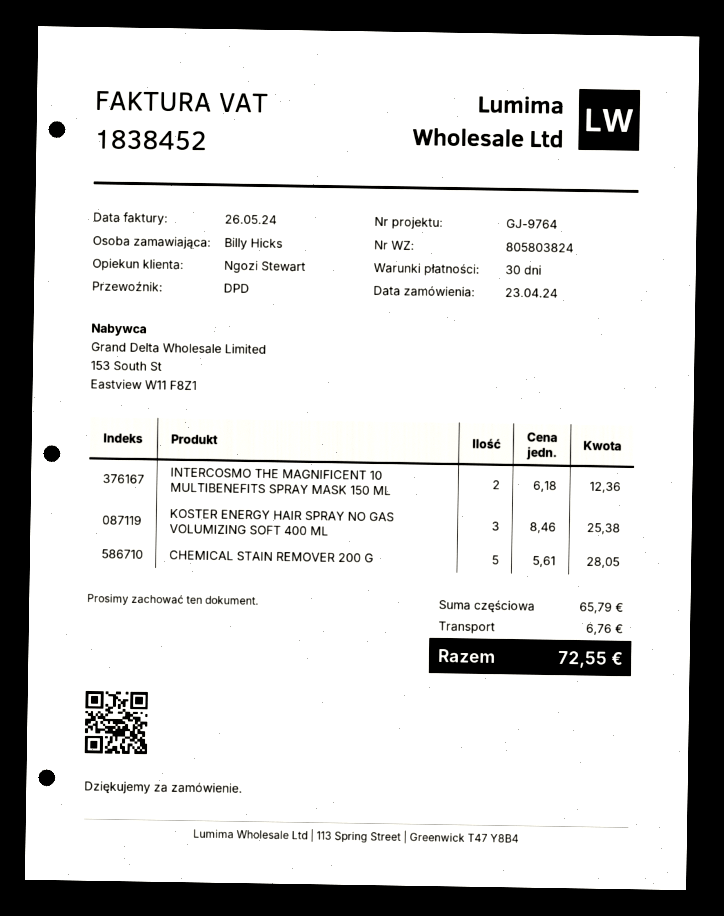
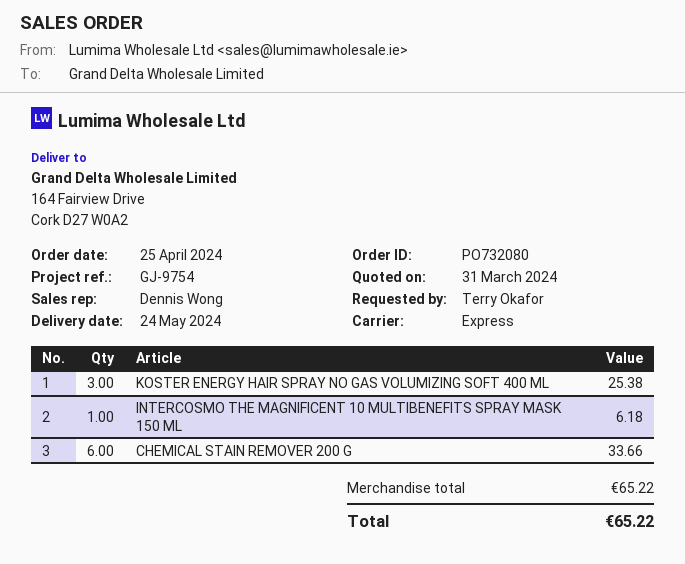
order date: 2024-04-23 -> 2024-04-25
reference: GJ-9764 -> GJ-9754
ordered by: Billy Hicks -> Terry Okafor
sales rep: Ngozi Stewart -> Dennis Wong
shipping method: DPD -> express
INTERCOSMO THE MAGNIFICENT 10 MULTIBENEFITS SPRAY MASK 150 ML: 2 for 12.36 -> 1 for 6.18
CHEMICAL STAIN REMOVER 200 G: 5 for 28.05 -> 6 for 33.66
subtotal: 65.79 -> 65.22
shipping: 6.76 -> none
total: 72.55 -> 65.22

